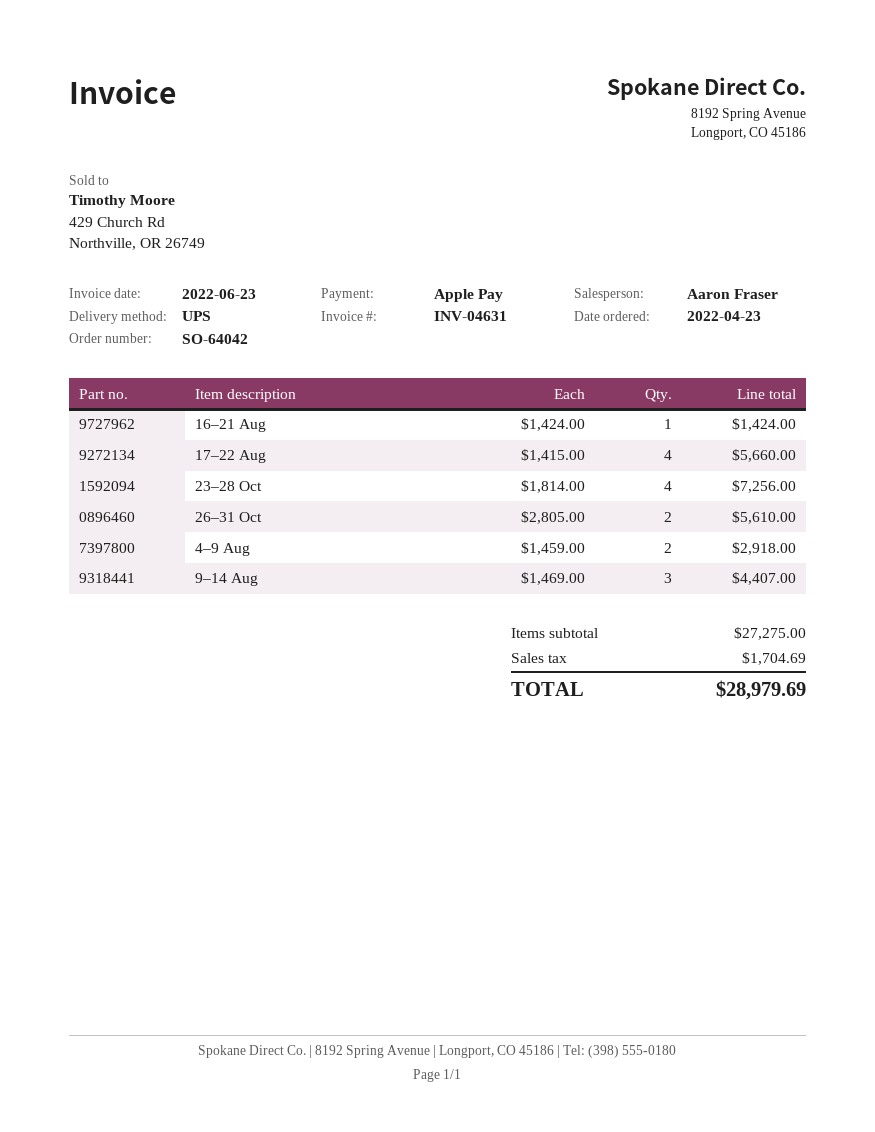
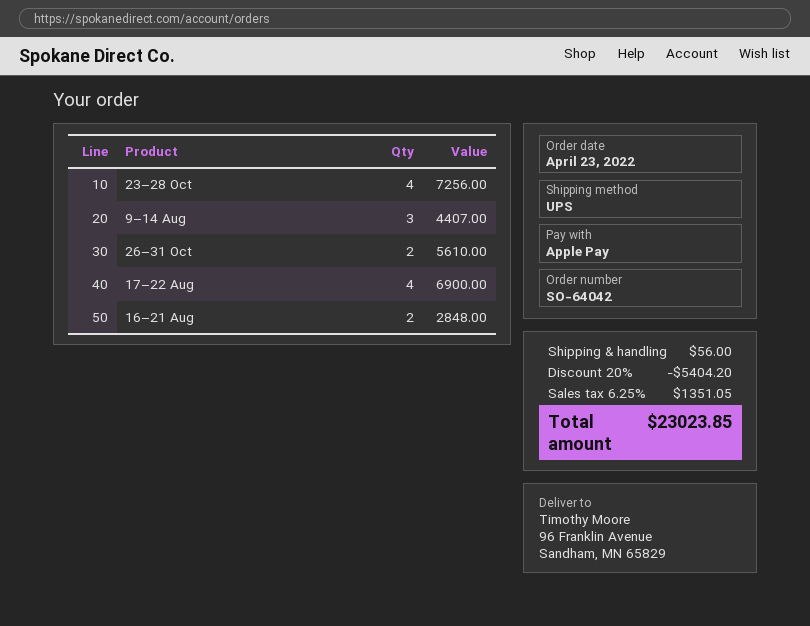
16–21 Aug: 1 for 1424.00 -> 2 for 2848.00
17–22 Aug: 4 for 5660.00 -> 4 for 6900.00
4–9 Aug: 2 for 2918.00 -> none
discount: none -> 20% = 5404.20
shipping: none -> 56.00
tax: 1704.69 -> 1351.05
total: 28979.69 -> 23023.85

